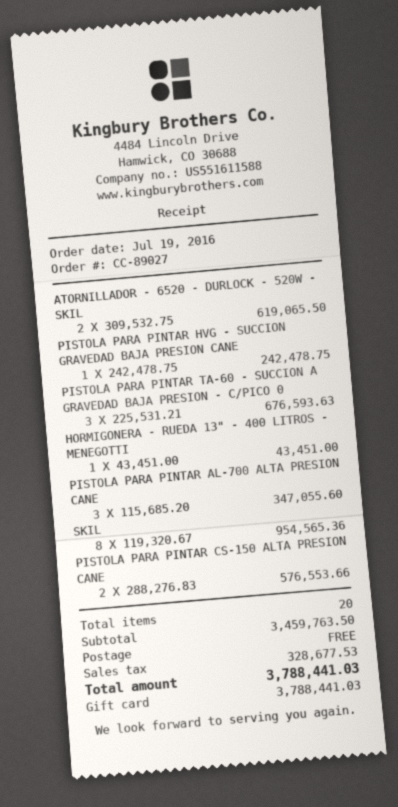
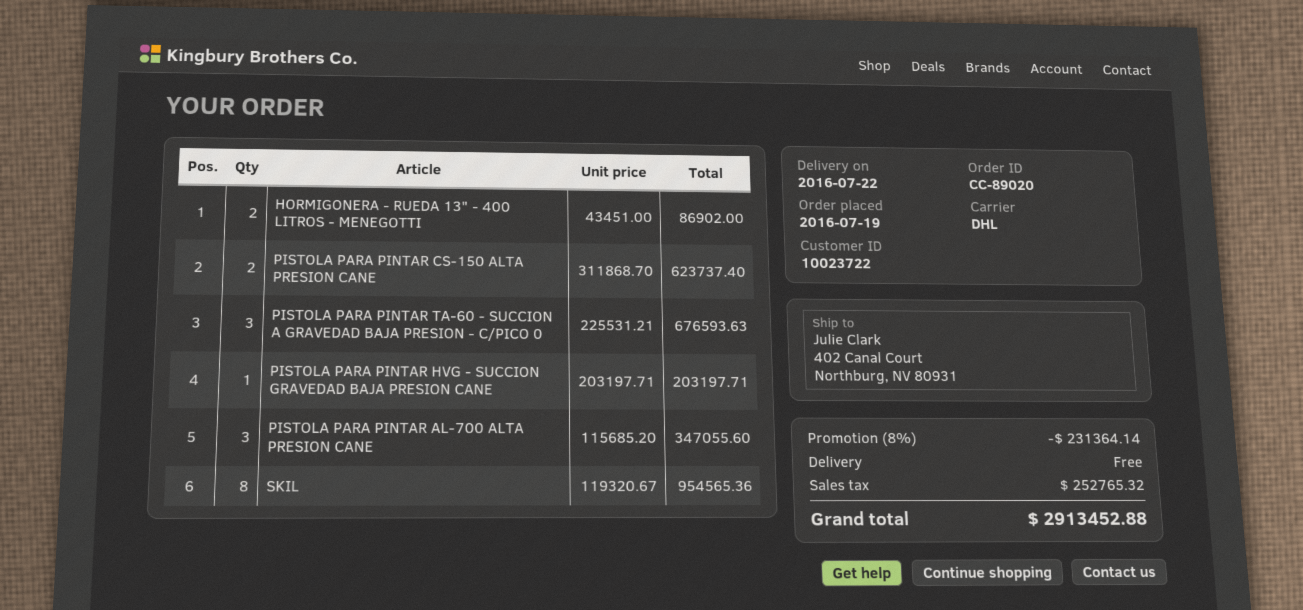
order number: CC-89027 -> CC-89020
ATORNILLADOR - 6520 - DURLOCK - 520W - SKIL: 2 x 309532.75 = 619065.50 -> none
PISTOLA PARA PINTAR HVG - SUCCION GRAVEDAD BAJA PRESION CANE: 1 x 242478.75 = 242478.75 -> 1 x 203197.71 = 203197.71
HORMIGONERA - RUEDA 13" - 400 LITROS - MENEGOTTI: 1 x 43451.00 = 43451.00 -> 2 x 43451.00 = 86902.00
PISTOLA PARA PINTAR CS-150 ALTA PRESION CANE: 2 x 288276.83 = 576553.66 -> 2 x 311868.70 = 623737.40
discount: none -> 8% = 231364.14
tax: 328677.53 -> 252765.32
total: 3788441.03 -> 2913452.88

